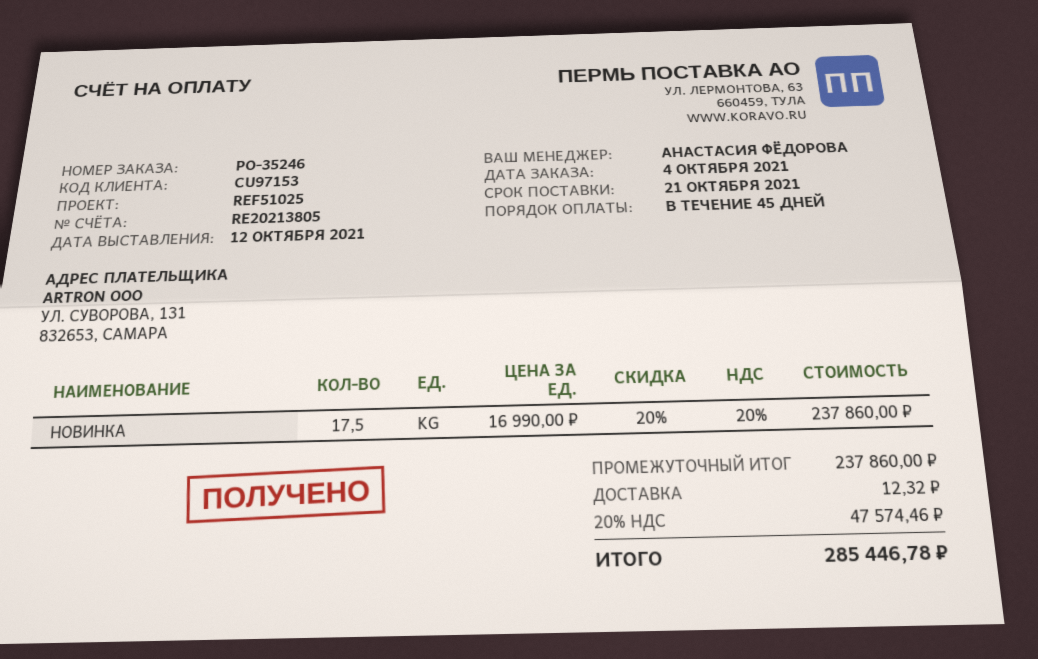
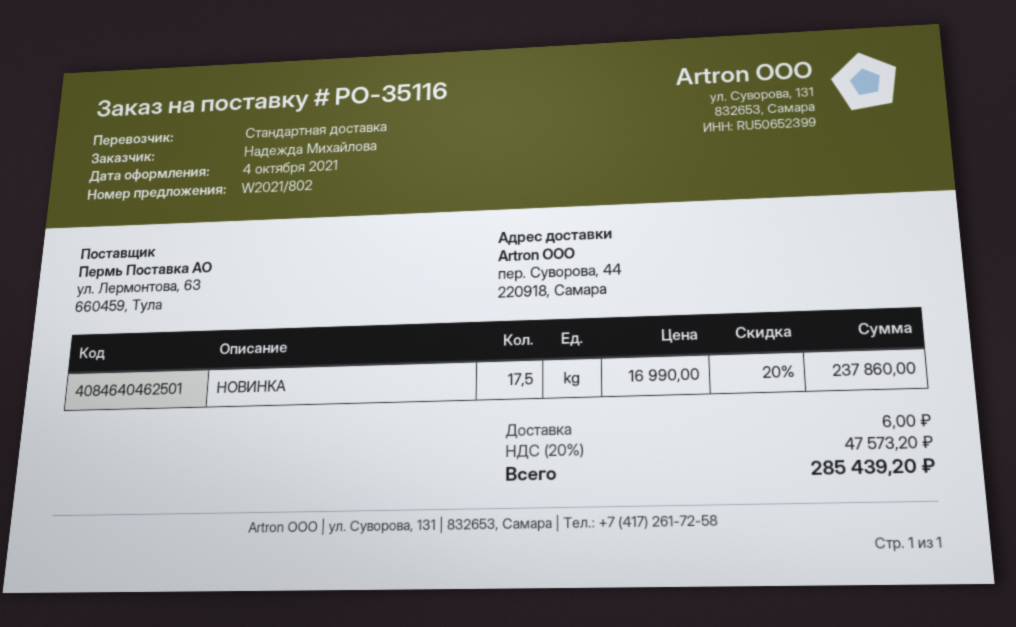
order number: PO-35246 -> PO-35116
shipping: 12.32 -> 6.00
tax: 20% = 47574.46 -> 20% = 47573.20
total: 285446.78 -> 285439.20

